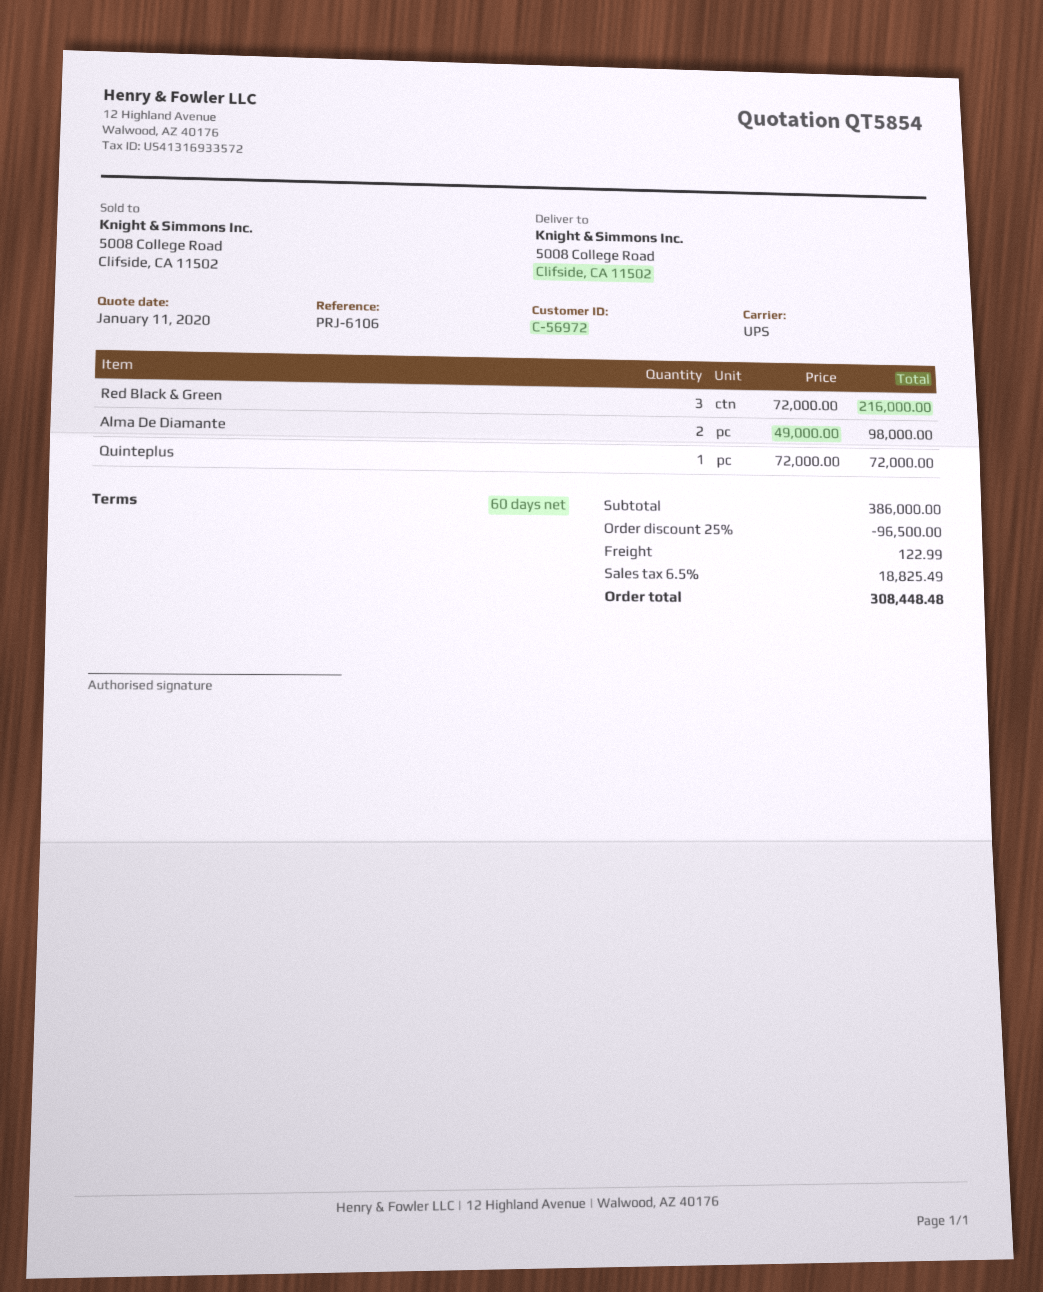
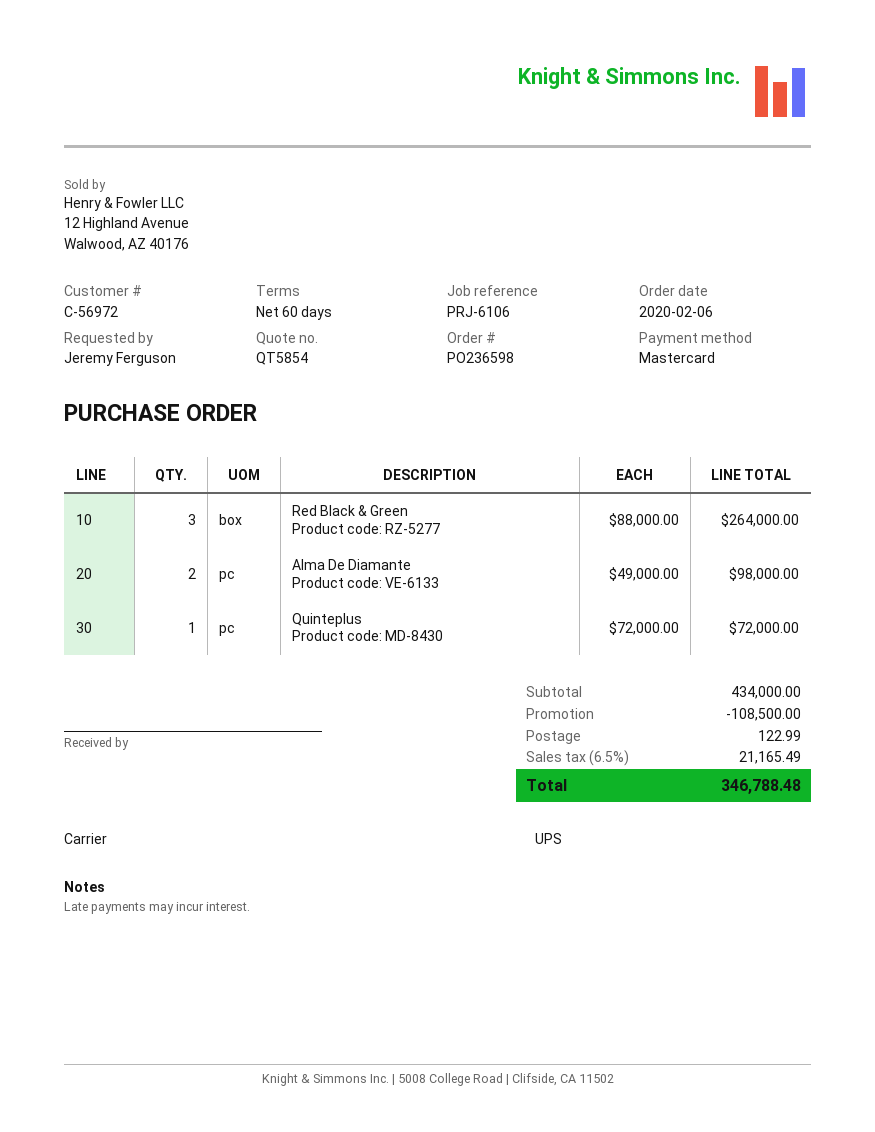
Red Black & Green: 3 x 72000.00 = 216000.00 -> 3 x 88000.00 = 264000.00
subtotal: 386000.00 -> 434000.00
discount: 96500.00 -> 108500.00
tax: 6.5% = 18825.49 -> 6.5% = 21165.49
total: 308448.48 -> 346788.48

